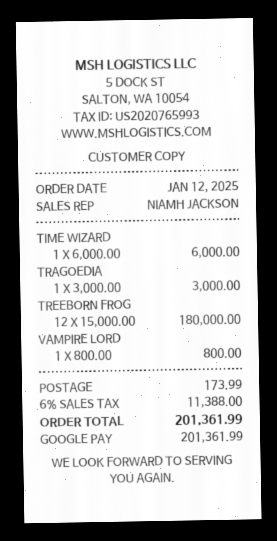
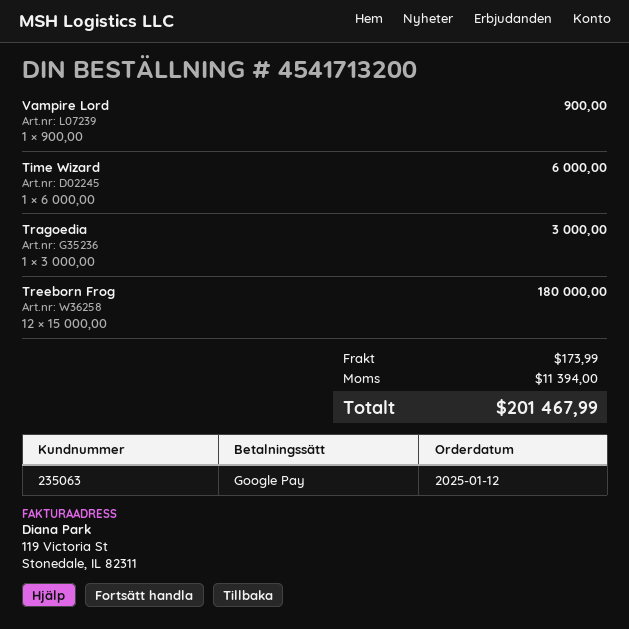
VAMPIRE LORD: 1 x 800.00 = 800.00 -> 1 x 900.00 = 900.00
tax: 11388.00 -> 11394.00
total: 201361.99 -> 201467.99

